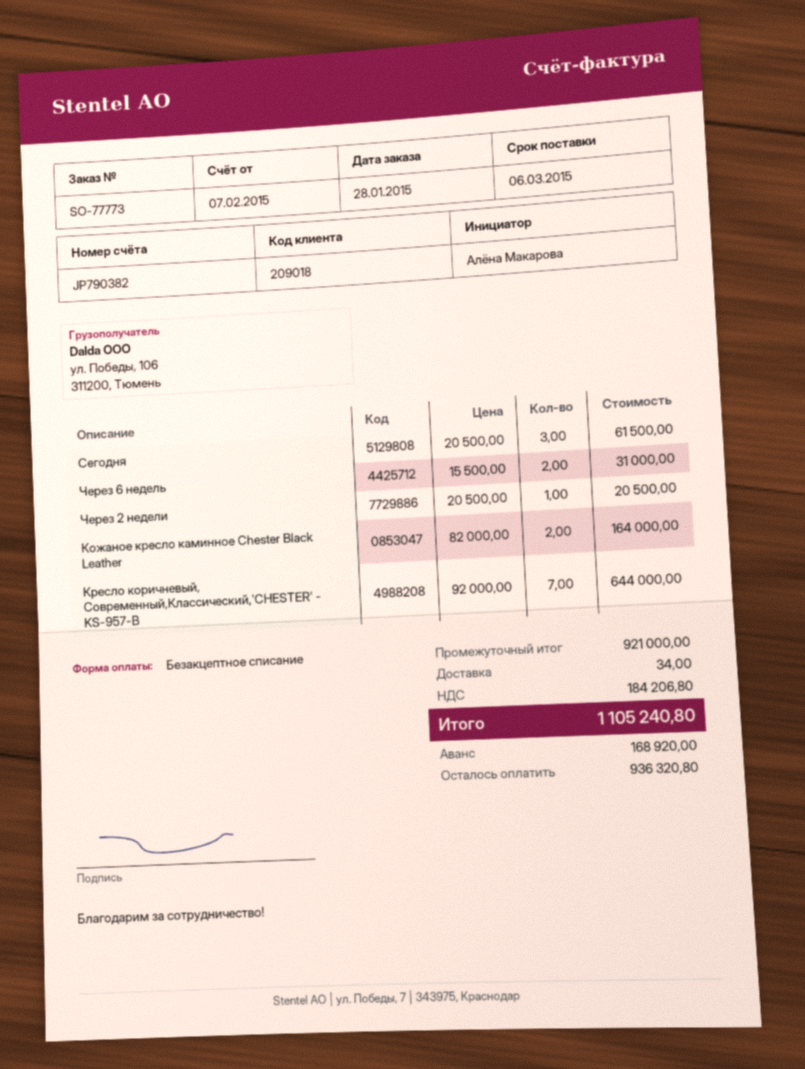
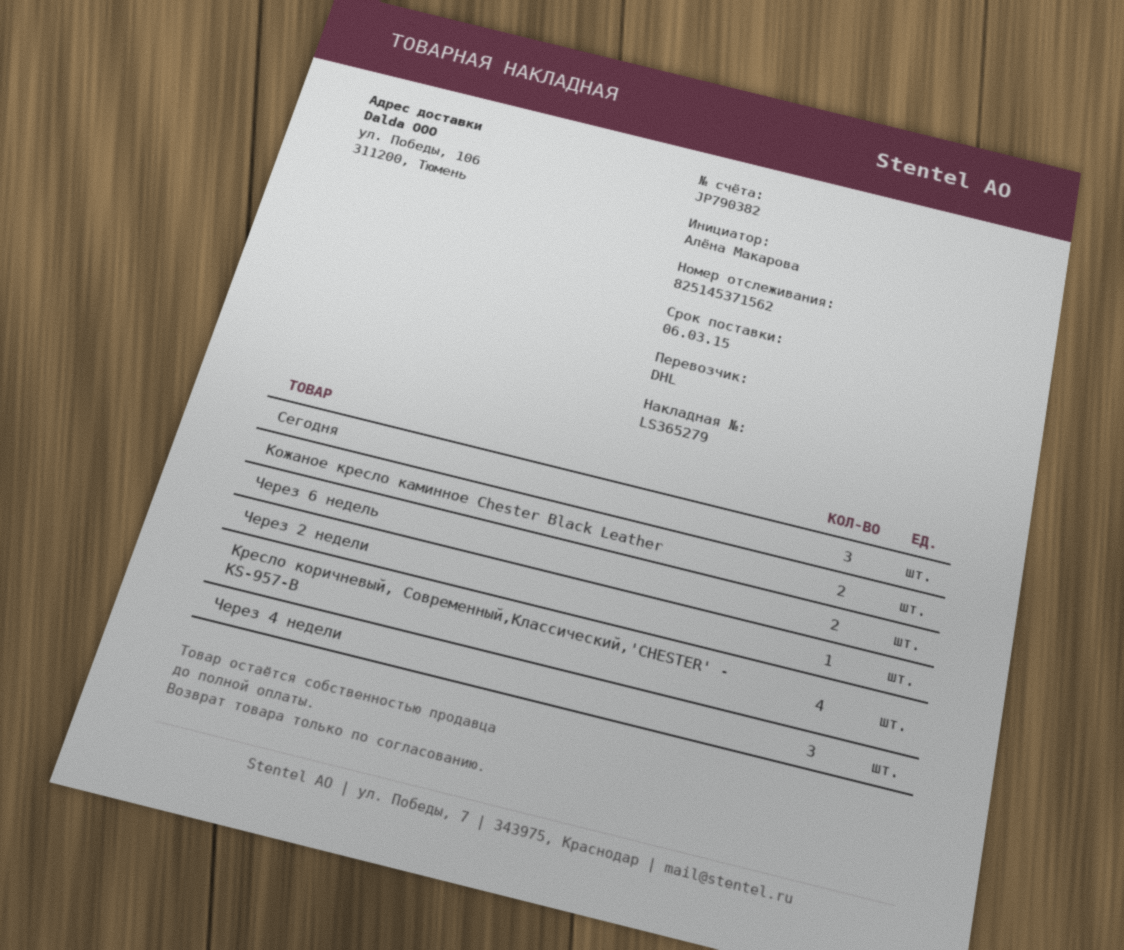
Кресло коричневый, Современный,Классический,'CHESTER' - KS-957-B: 7 -> 4
Через 4 недели: none -> 3

